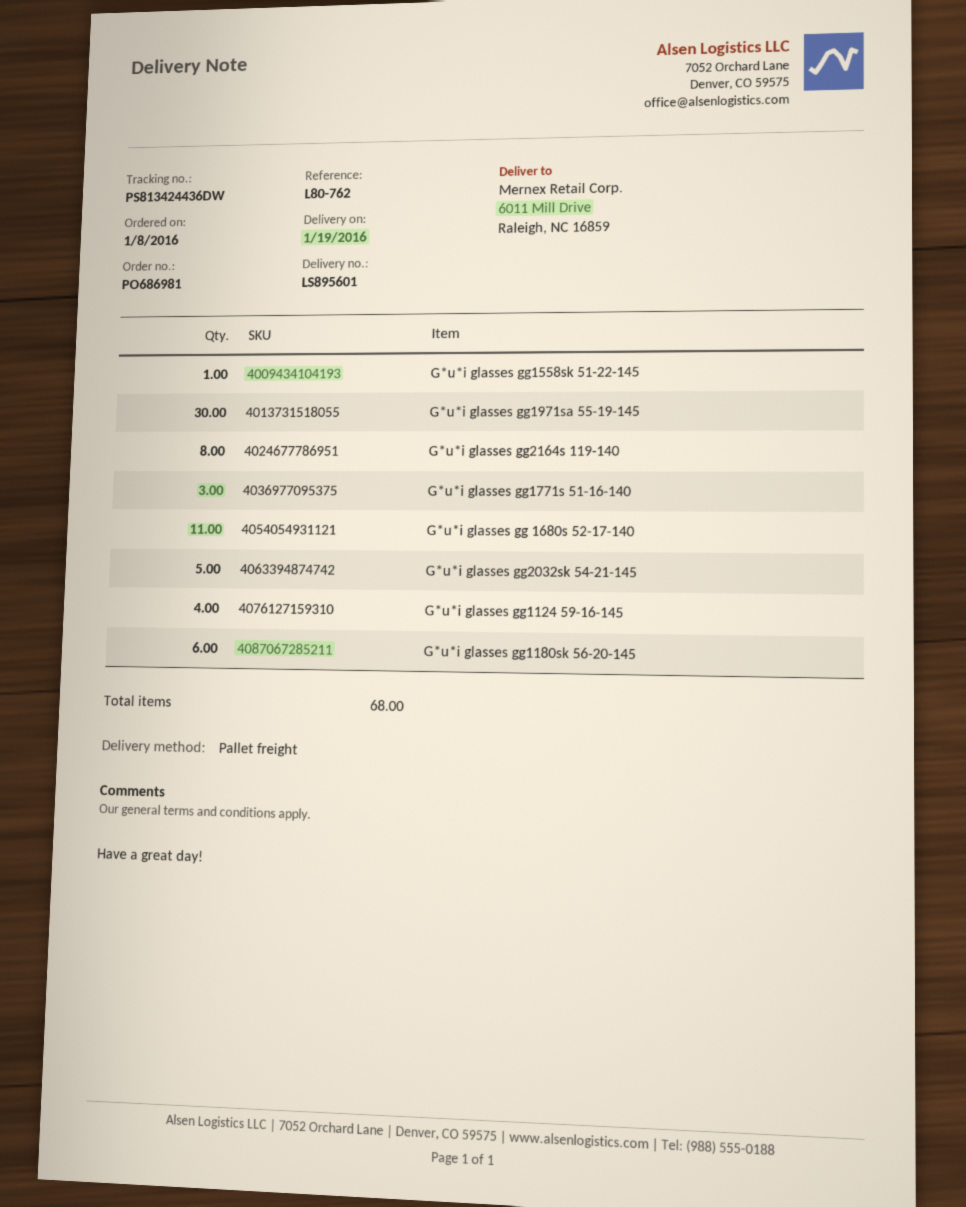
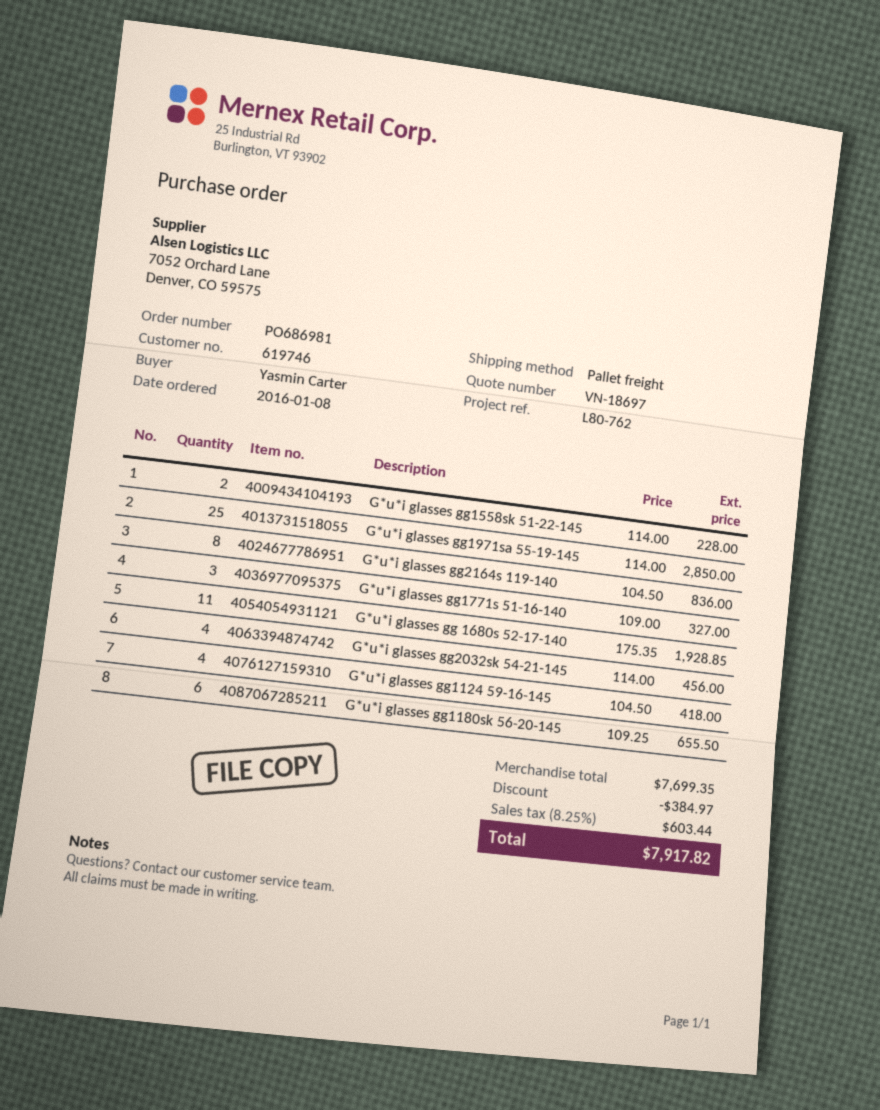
G*u*i glasses gg1558sk 51-22-145: 1 -> 2
G*u*i glasses gg1971sa 55-19-145: 30 -> 25
G*u*i glasses gg2032sk 54-21-145: 5 -> 4

